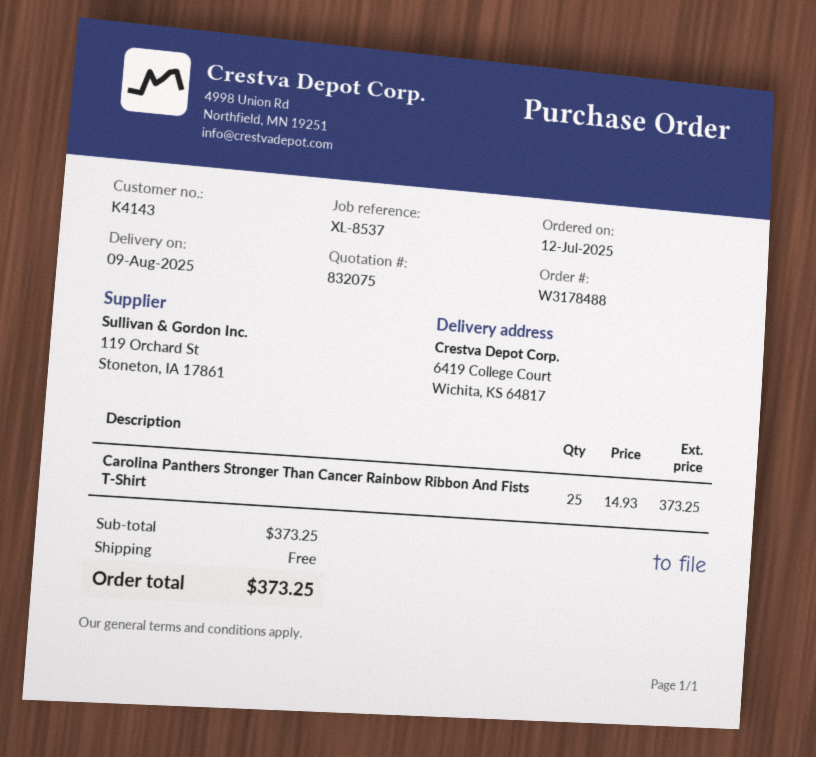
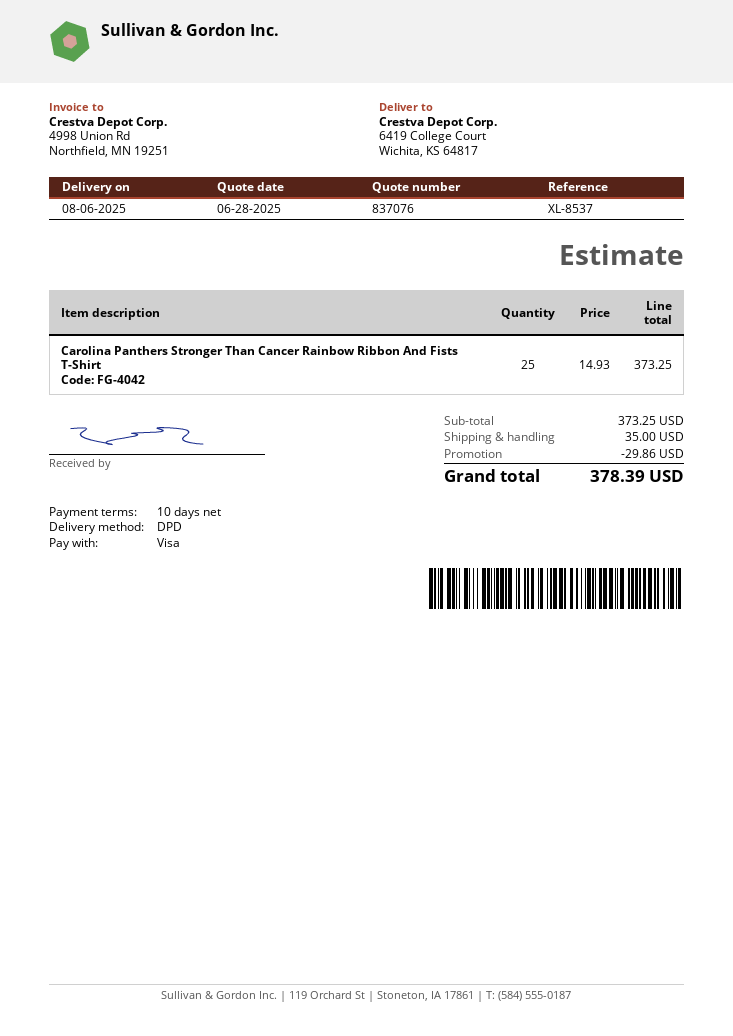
quote number: 832075 -> 837076
delivery date: 2025-08-09 -> 2025-08-06
discount: none -> 29.86
shipping: 0.00 -> 35.00
total: 373.25 -> 378.39

